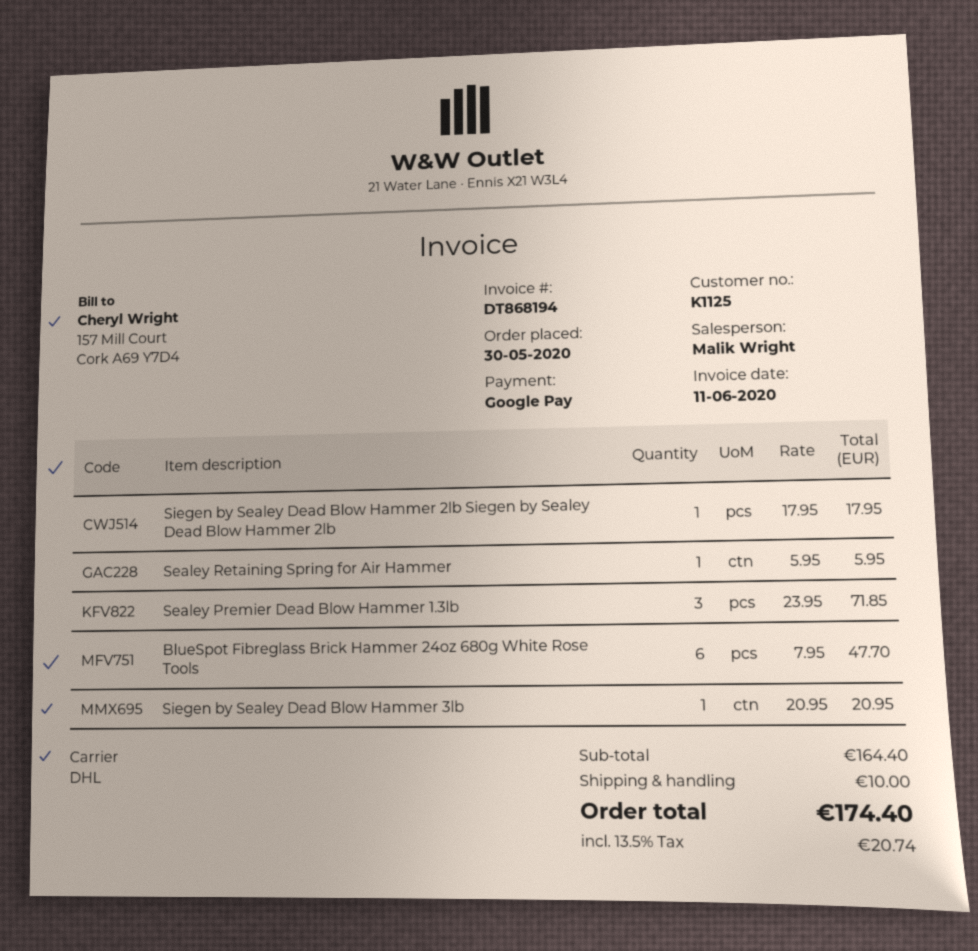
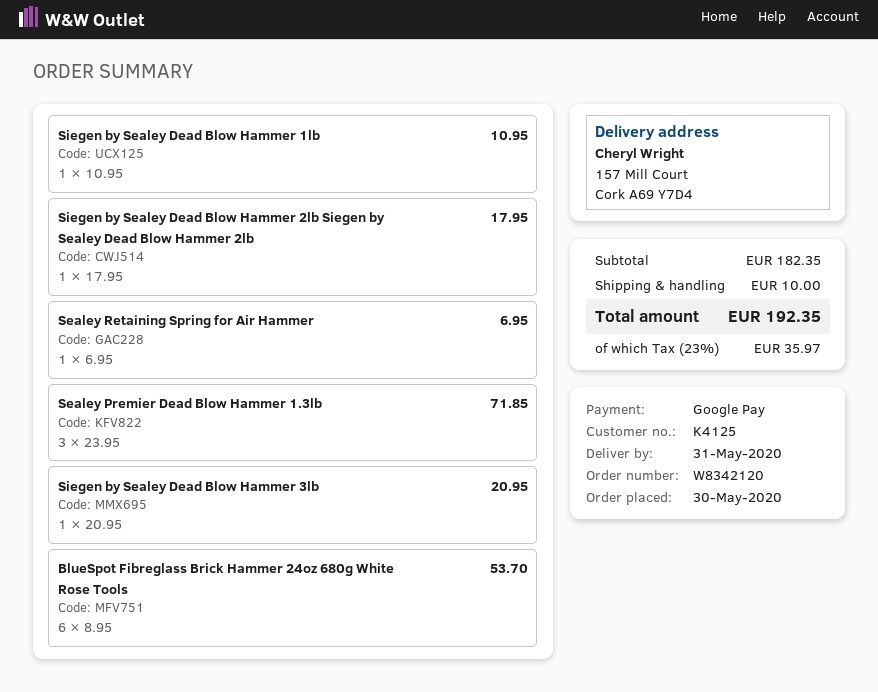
customer number: K1125 -> K4125
Sealey Retaining Spring for Air Hammer: 1 x 5.95 = 5.95 -> 1 x 6.95 = 6.95
BlueSpot Fibreglass Brick Hammer 24oz 680g White Rose Tools: 6 x 7.95 = 47.70 -> 6 x 8.95 = 53.70
Siegen by Sealey Dead Blow Hammer 1lb: none -> 1 x 10.95 = 10.95
subtotal: 164.40 -> 182.35
tax: 13.5% = 20.74 -> 23% = 35.97
total: 174.40 -> 192.35

